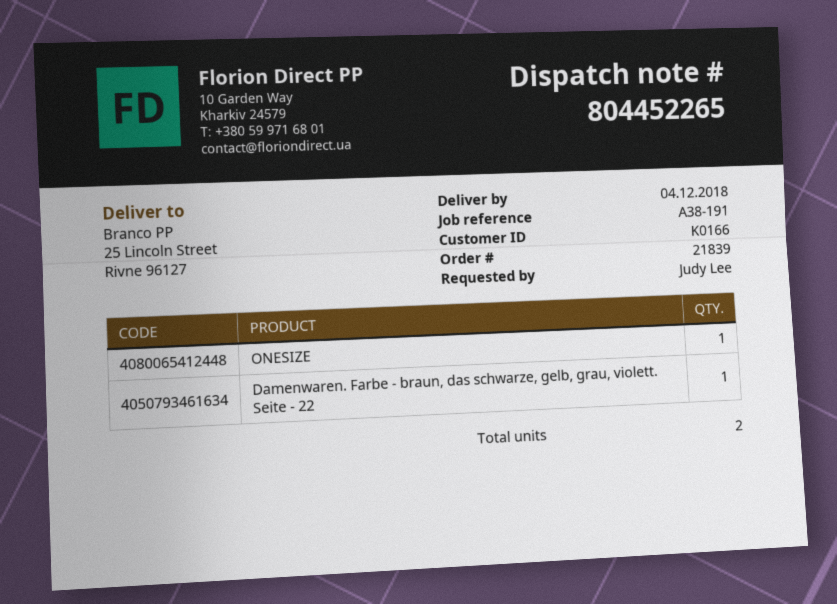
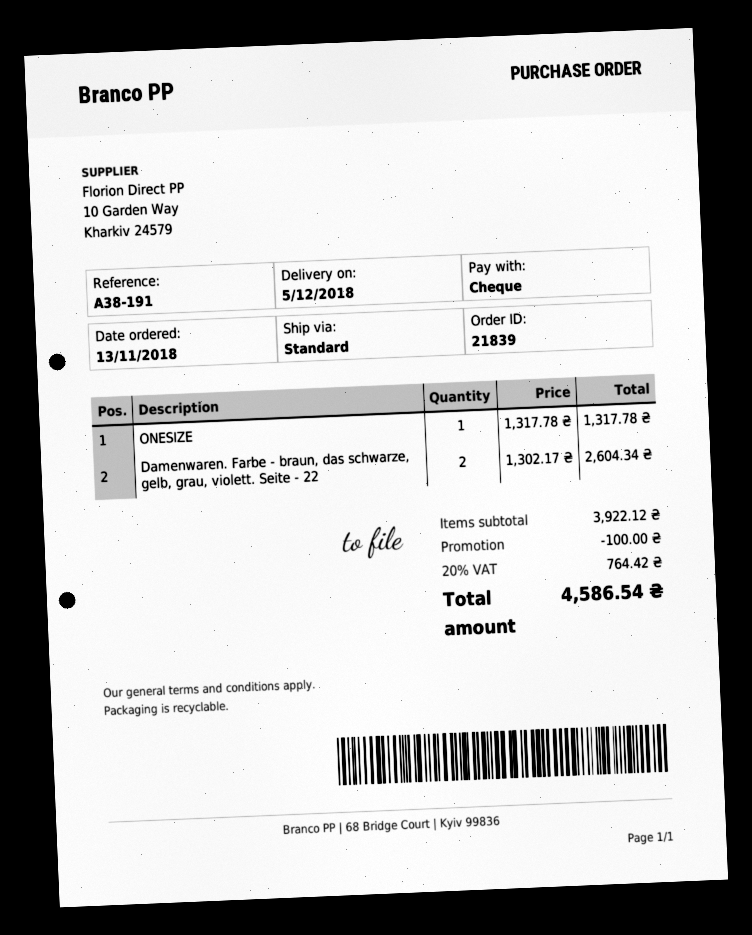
delivery date: 2018-12-04 -> 2018-12-05
Damenwaren. Farbe - braun, das schwarze, gelb, grau, violett. Seite - 22: 1 -> 2

